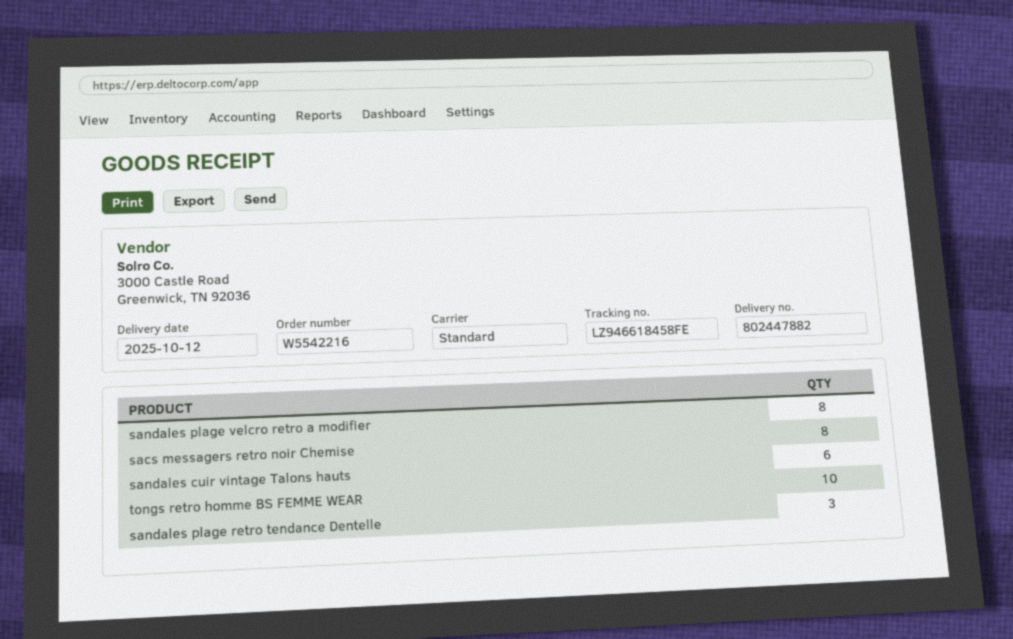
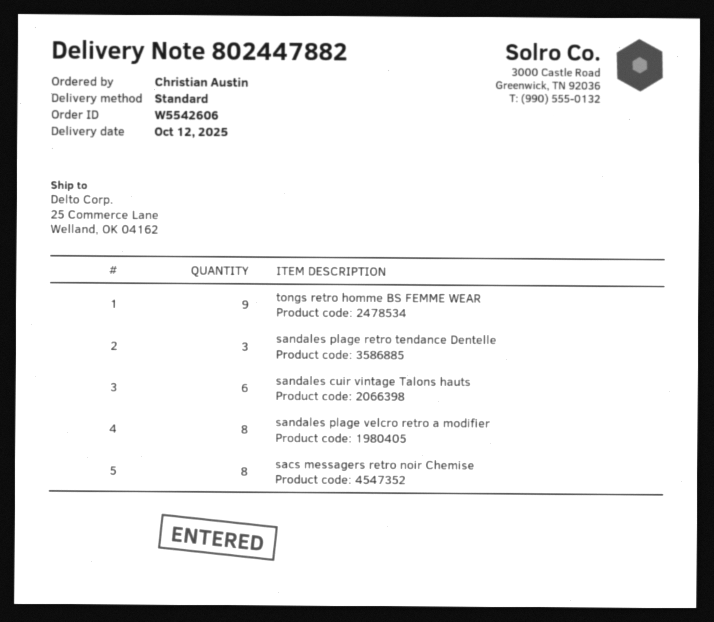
order number: W5542216 -> W5542606
tongs retro homme BS FEMME WEAR: 10 -> 9

